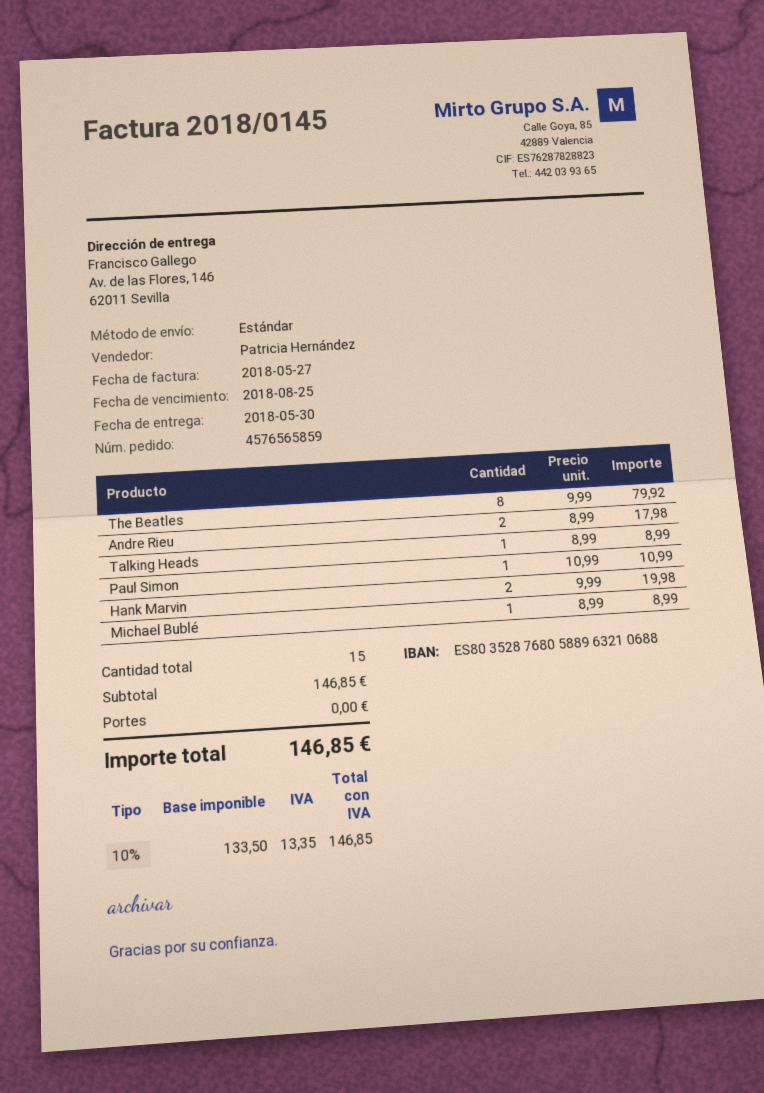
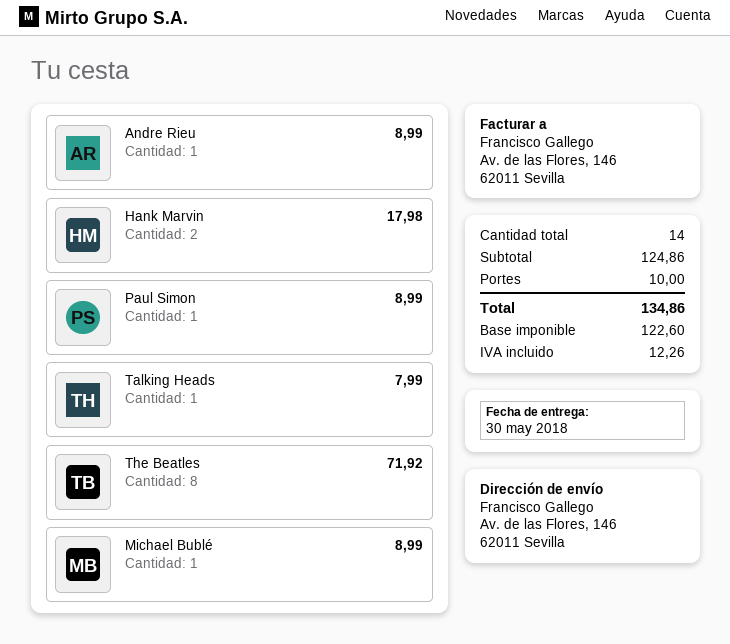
The Beatles: 8 for 79.92 -> 8 for 71.92
Andre Rieu: 2 for 17.98 -> 1 for 8.99
Talking Heads: 1 for 8.99 -> 1 for 7.99
Paul Simon: 1 for 10.99 -> 1 for 8.99
Hank Marvin: 2 for 19.98 -> 2 for 17.98
total quantity: 15 -> 14
subtotal: 146.85 -> 124.86
shipping: 0.00 -> 10.00
net: 133.50 -> 122.60
tax: 13.35 -> 12.26
total: 146.85 -> 134.86

